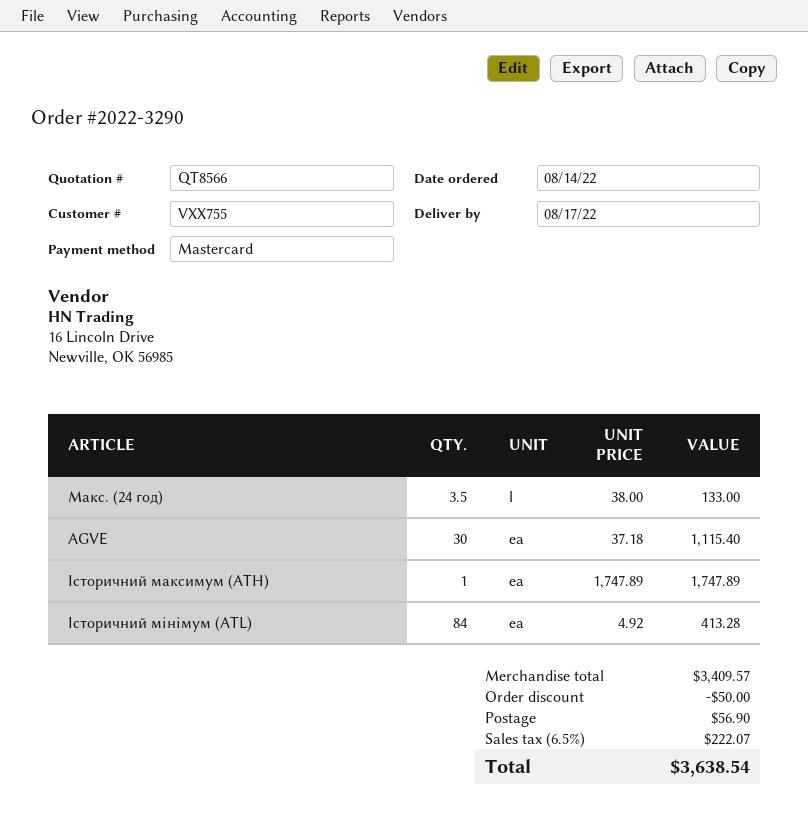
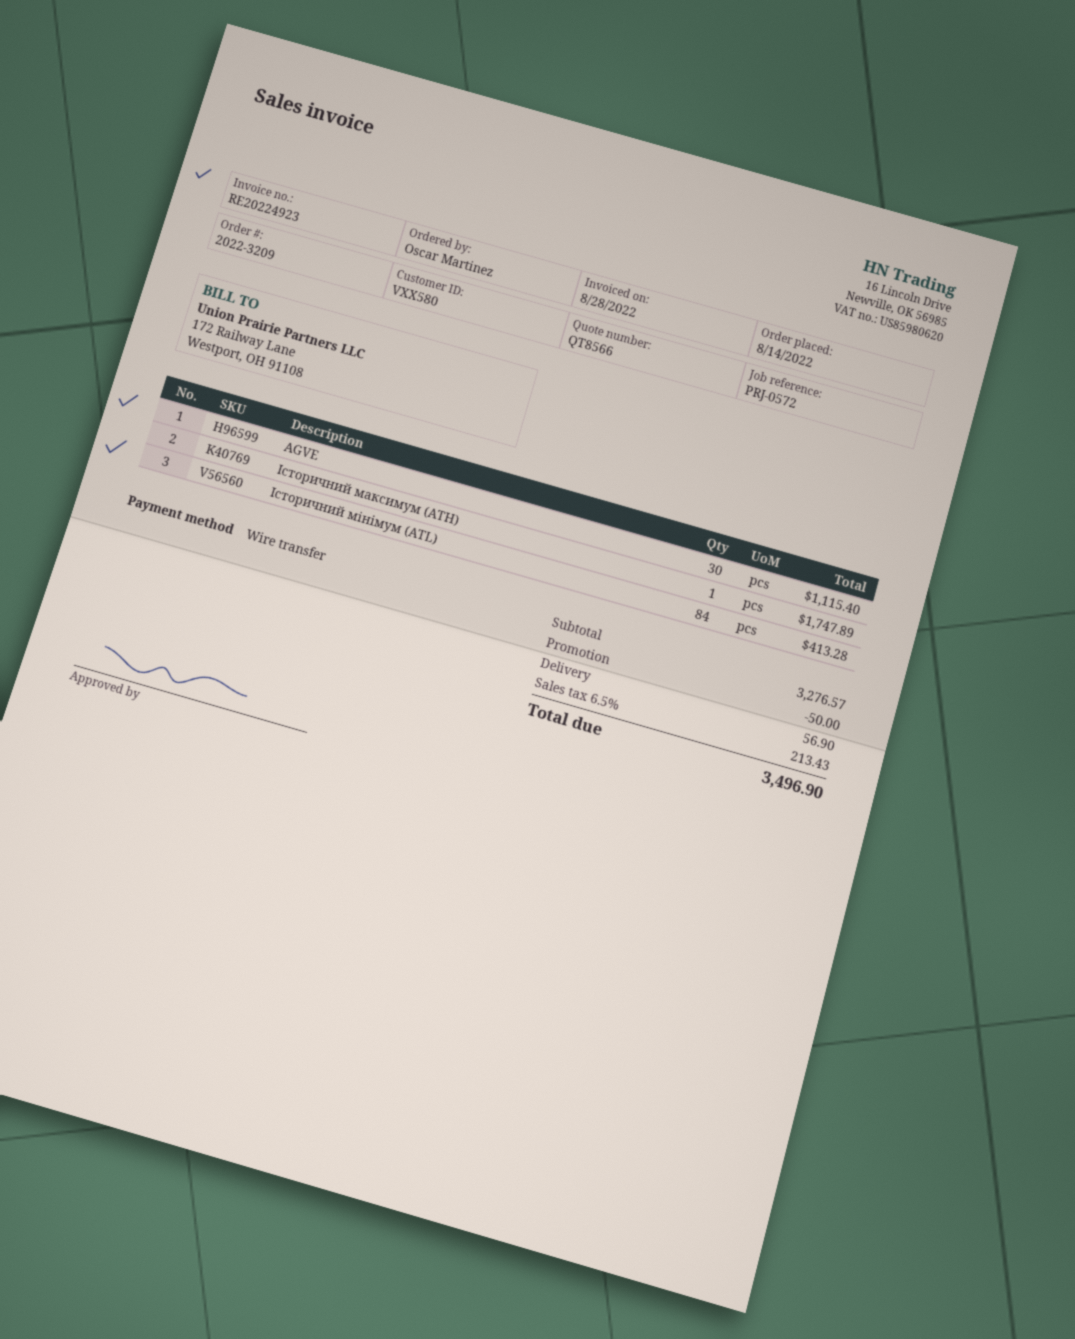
order number: 2022-3290 -> 2022-3209
customer number: VXX755 -> VXX580
payment method: Mastercard -> bank transfer
Макс. (24 год): 3.5 for 133.00 -> none
subtotal: 3409.57 -> 3276.57
tax: 6.5% = 222.07 -> 6.5% = 213.43
total: 3638.54 -> 3496.90

